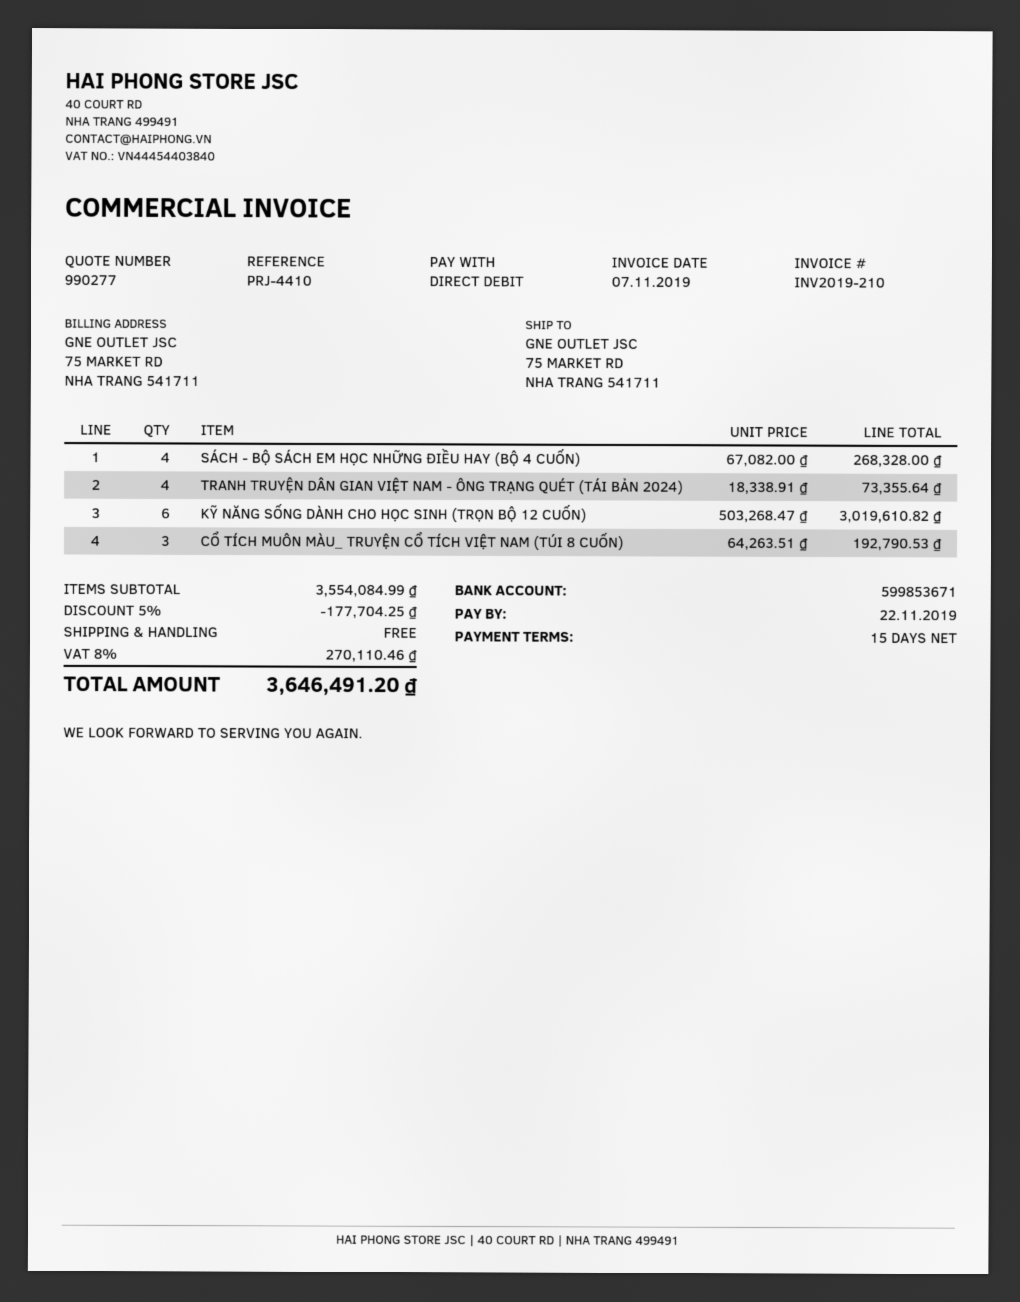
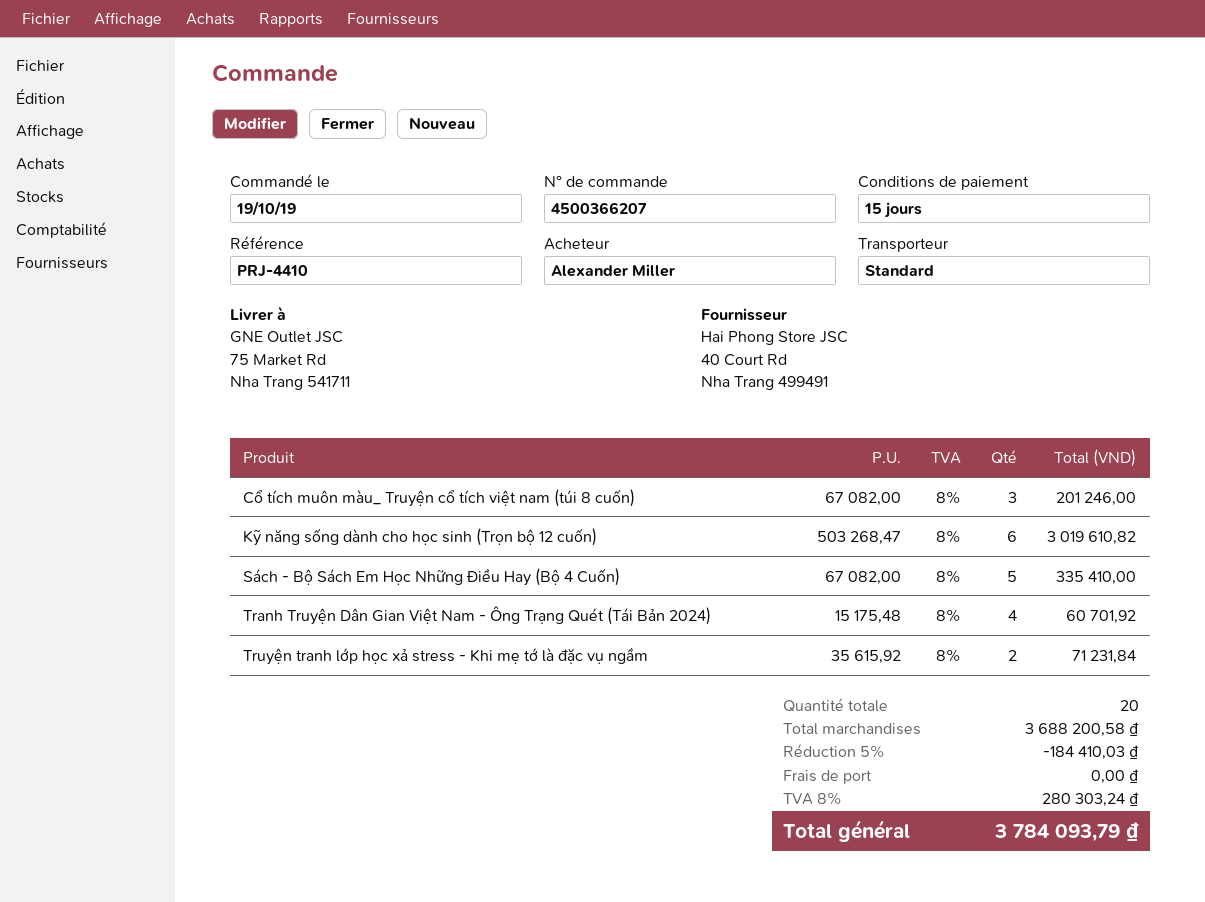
SÁCH - BỘ SÁCH EM HỌC NHỮNG ĐIỀU HAY (BỘ 4 CUỐN): 4 x 67082.00 = 268328.00 -> 5 x 67082.00 = 335410.00
TRANH TRUYỆN DÂN GIAN VIỆT NAM - ÔNG TRẠNG QUÉT (TÁI BẢN 2024): 4 x 18338.91 = 73355.64 -> 4 x 15175.48 = 60701.92
CỔ TÍCH MUÔN MÀU_ TRUYỆN CỔ TÍCH VIỆT NAM (TÚI 8 CUỐN): 3 x 64263.51 = 192790.53 -> 3 x 67082.00 = 201246.00
Truyện tranh lớp học xả stress - Khi mẹ tớ là đặc vụ ngầm: none -> 2 x 35615.92 = 71231.84
subtotal: 3554084.99 -> 3688200.58
discount: 5% = 177704.25 -> 5% = 184410.03
tax: 8% = 270110.46 -> 8% = 280303.24
total: 3646491.20 -> 3784093.79

